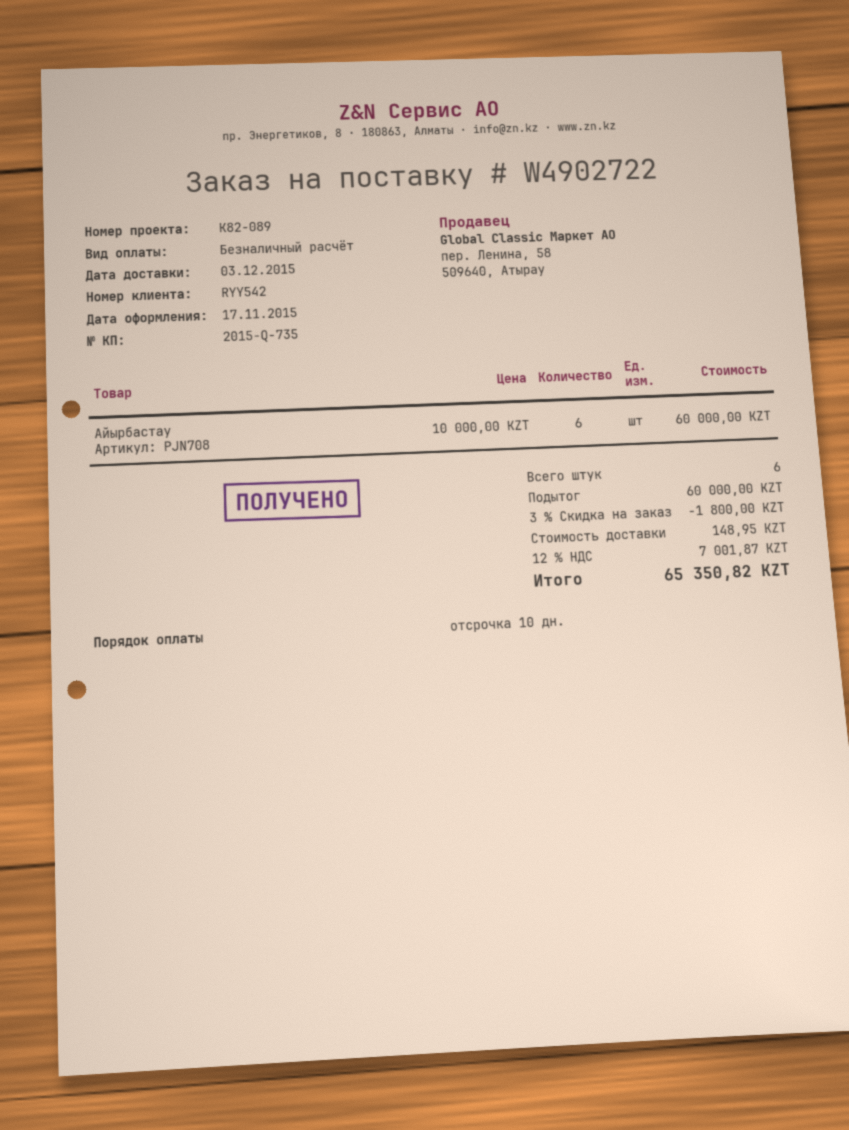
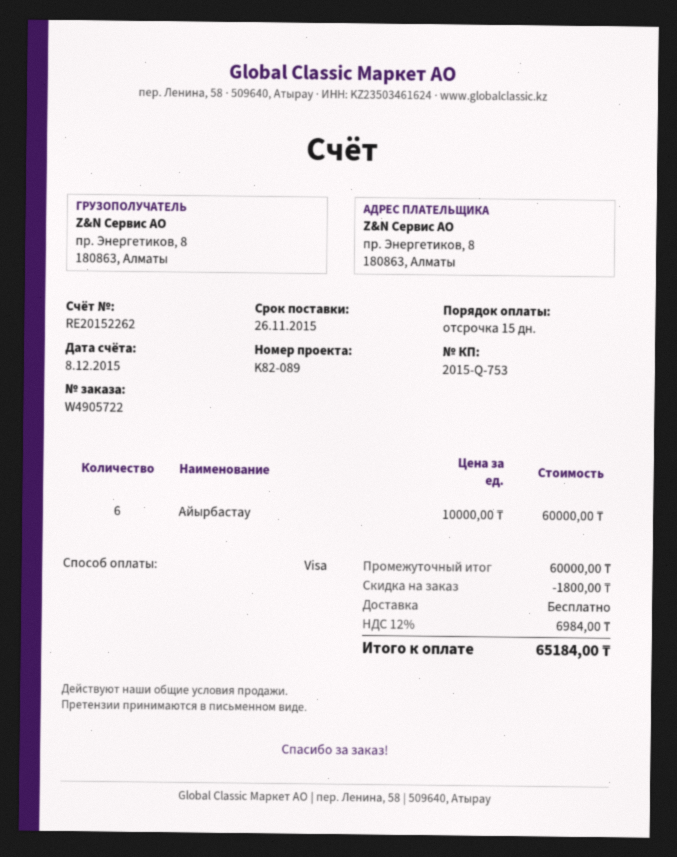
quote number: 2015-Q-735 -> 2015-Q-753
order number: W4902722 -> W4905722
delivery date: 2015-12-03 -> 2015-11-26
payment terms: 10 days -> 15 days
payment method: bank transfer -> Visa
shipping: 148.95 -> 0.00
tax: 12% = 7001.87 -> 12% = 6984.00
total: 65350.82 -> 65184.00

